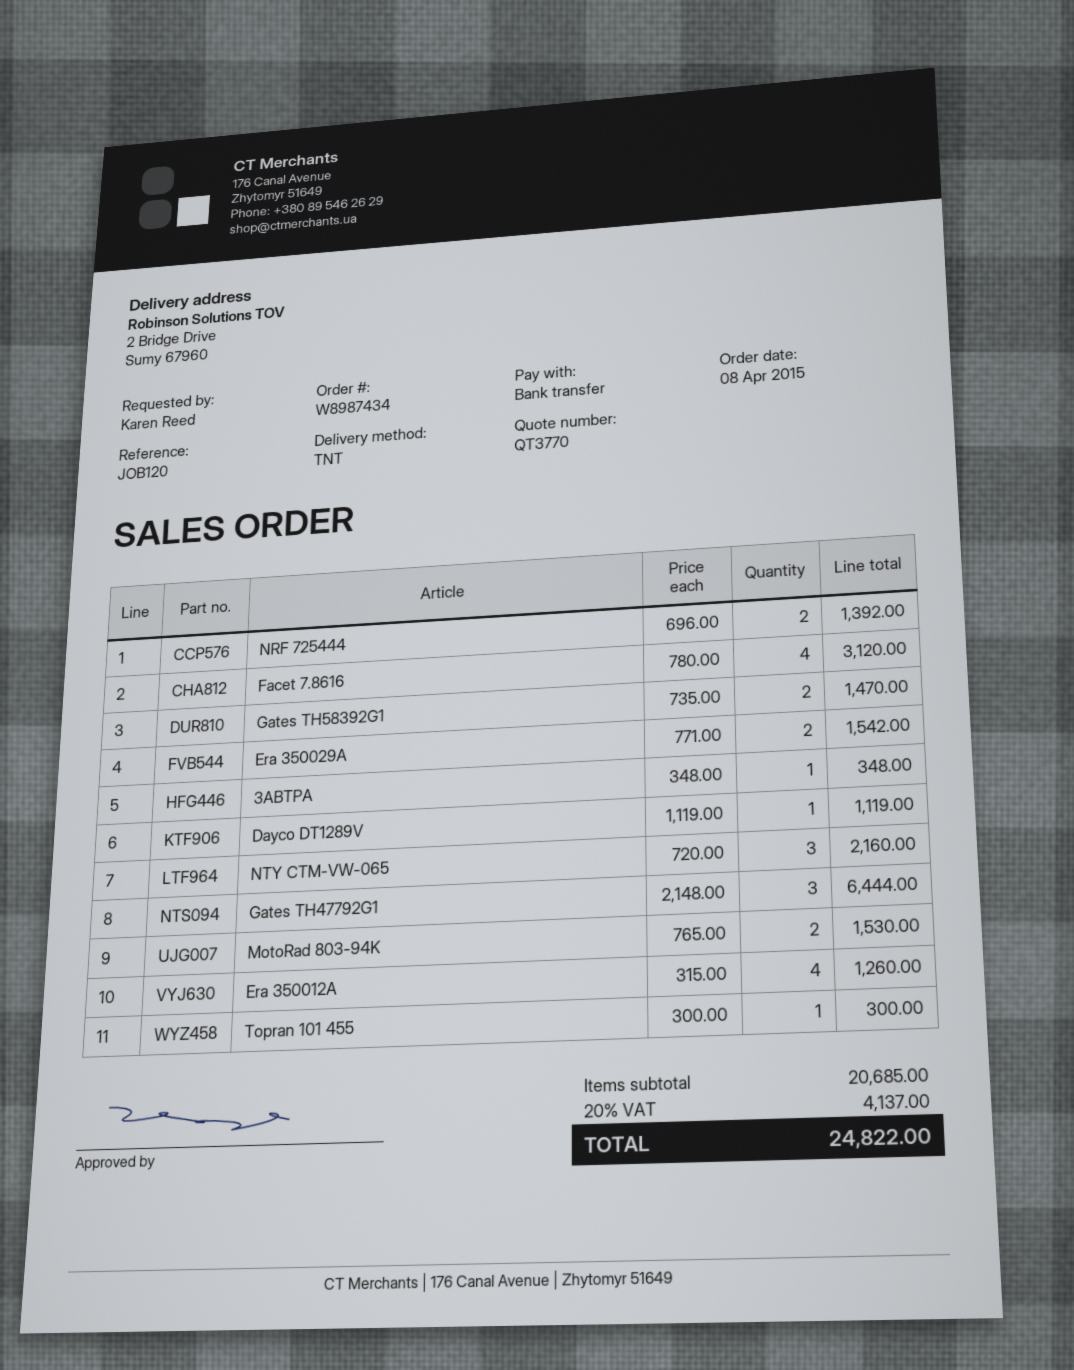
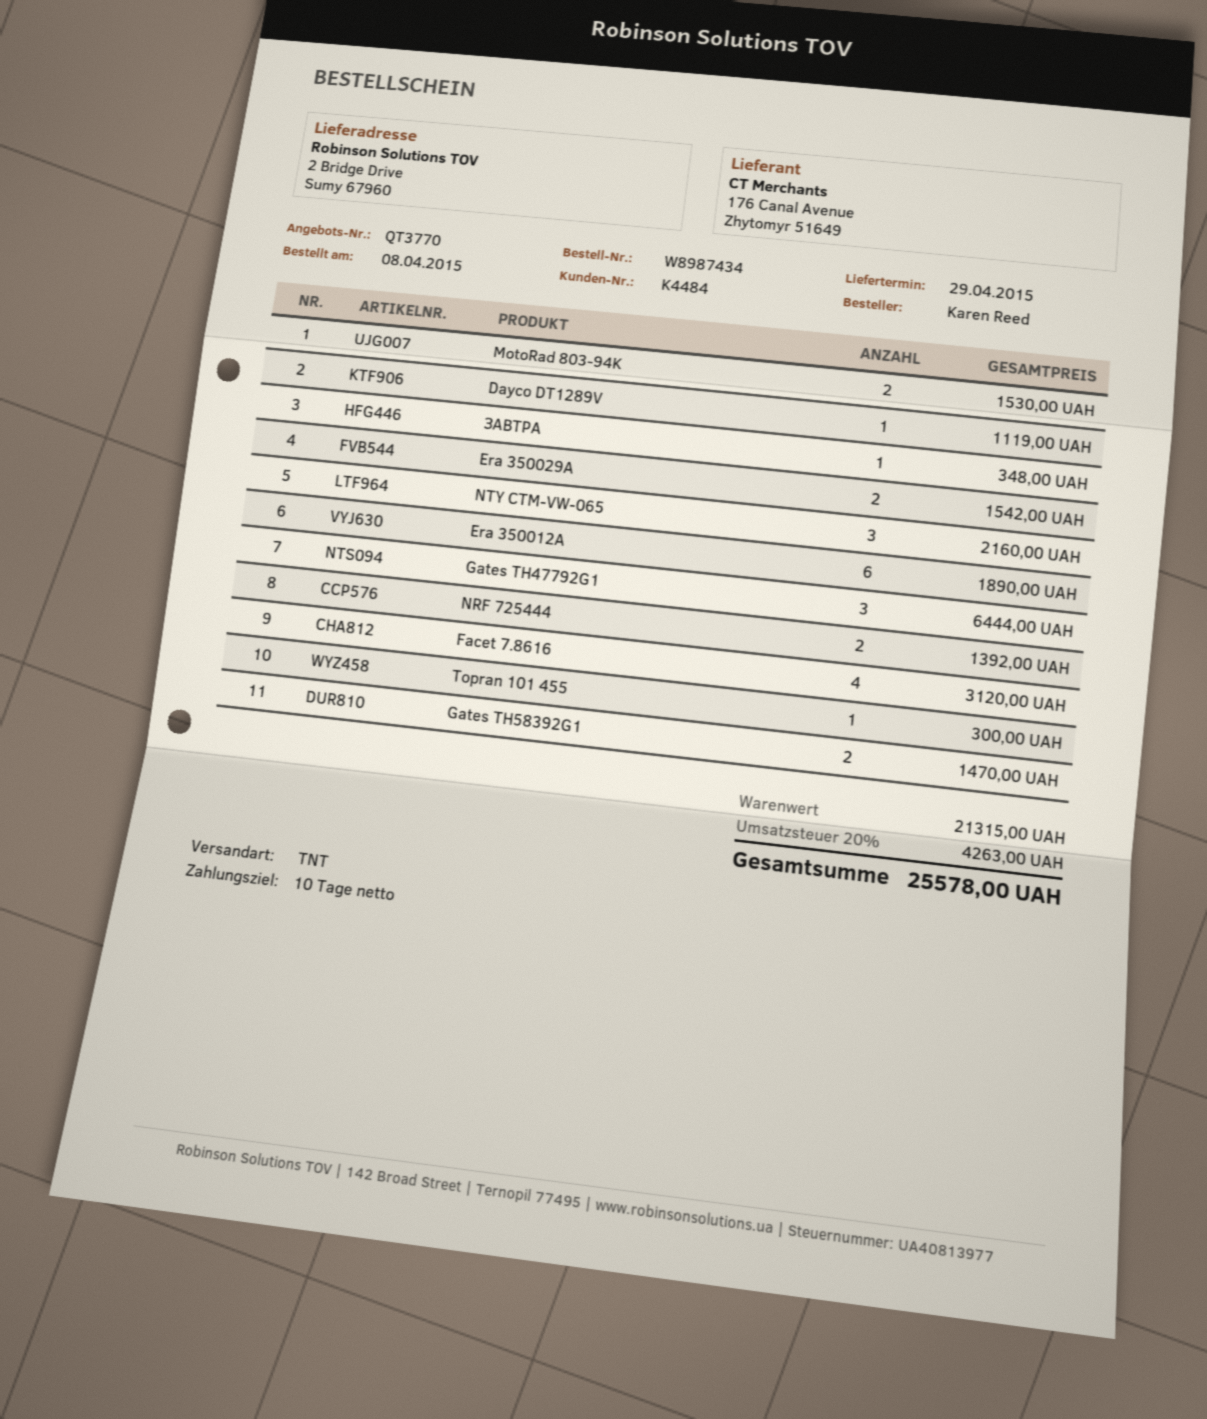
Era 350012A: 4 for 1260.00 -> 6 for 1890.00
subtotal: 20685.00 -> 21315.00
tax: 20% = 4137.00 -> 20% = 4263.00
total: 24822.00 -> 25578.00

